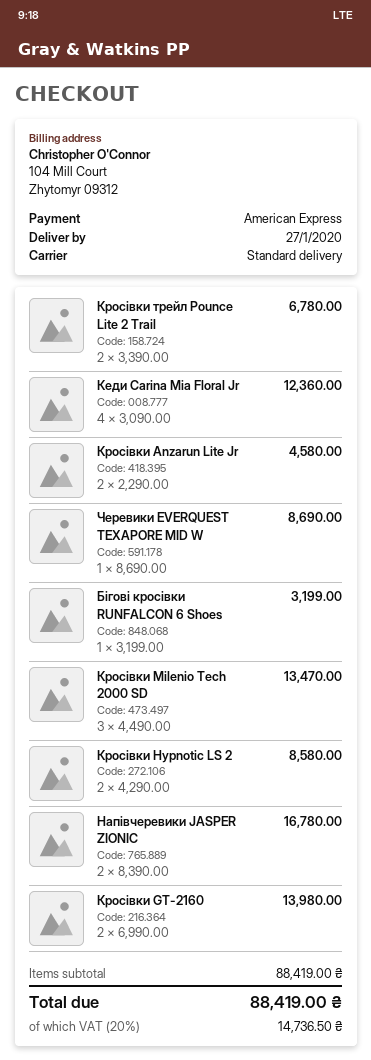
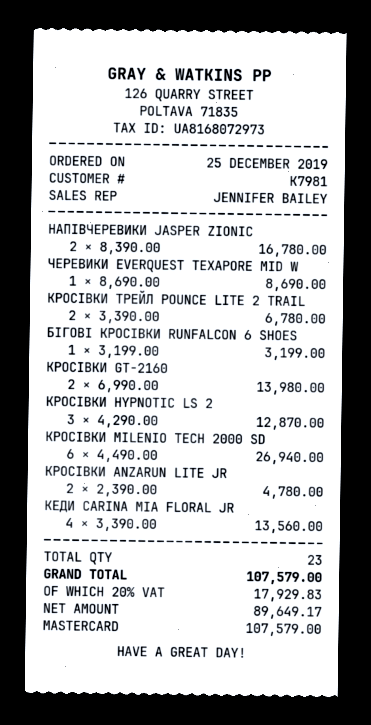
payment method: American Express -> Mastercard
Кеди Carina Mia Floral Jr: 4 x 3090.00 = 12360.00 -> 4 x 3390.00 = 13560.00
Кросівки Anzarun Lite Jr: 2 x 2290.00 = 4580.00 -> 2 x 2390.00 = 4780.00
Кросівки Milenio Tech 2000 SD: 3 x 4490.00 = 13470.00 -> 6 x 4490.00 = 26940.00
Кросівки Hypnotic LS 2: 2 x 4290.00 = 8580.00 -> 3 x 4290.00 = 12870.00
tax: 20% = 14736.50 -> 20% = 17929.83
total: 88419.00 -> 107579.00

